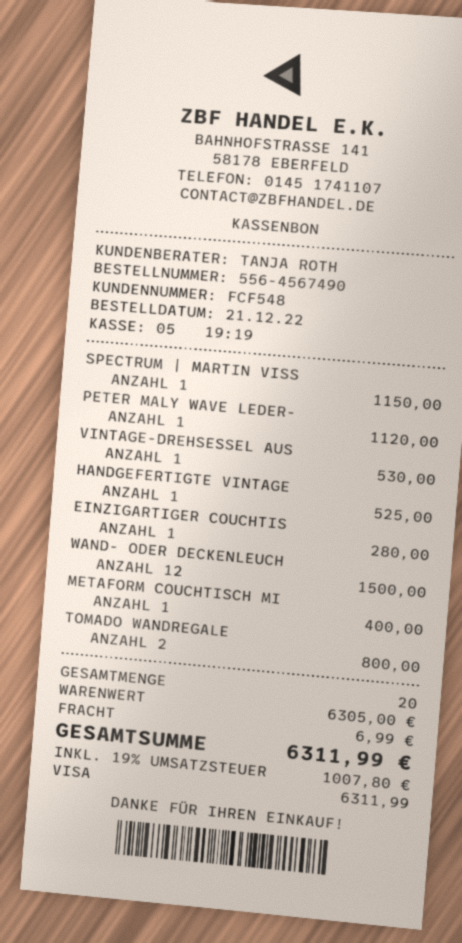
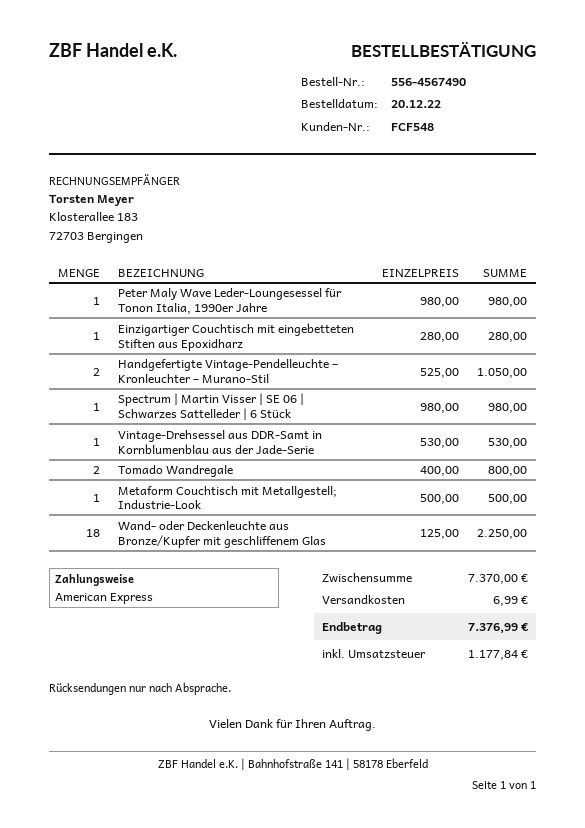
order date: 2022-12-21 -> 2022-12-20
payment method: Visa -> American Express
SPECTRUM | MARTIN VISS: 1 for 1150.00 -> 1 for 980.00
PETER MALY WAVE LEDER-: 1 for 1120.00 -> 1 for 980.00
HANDGEFERTIGTE VINTAGE: 1 for 525.00 -> 2 for 1050.00
WAND- ODER DECKENLEUCH: 12 for 1500.00 -> 18 for 2250.00
METAFORM COUCHTISCH MI: 1 for 400.00 -> 1 for 500.00
subtotal: 6305.00 -> 7370.00
tax: 1007.80 -> 1177.84
total: 6311.99 -> 7376.99

